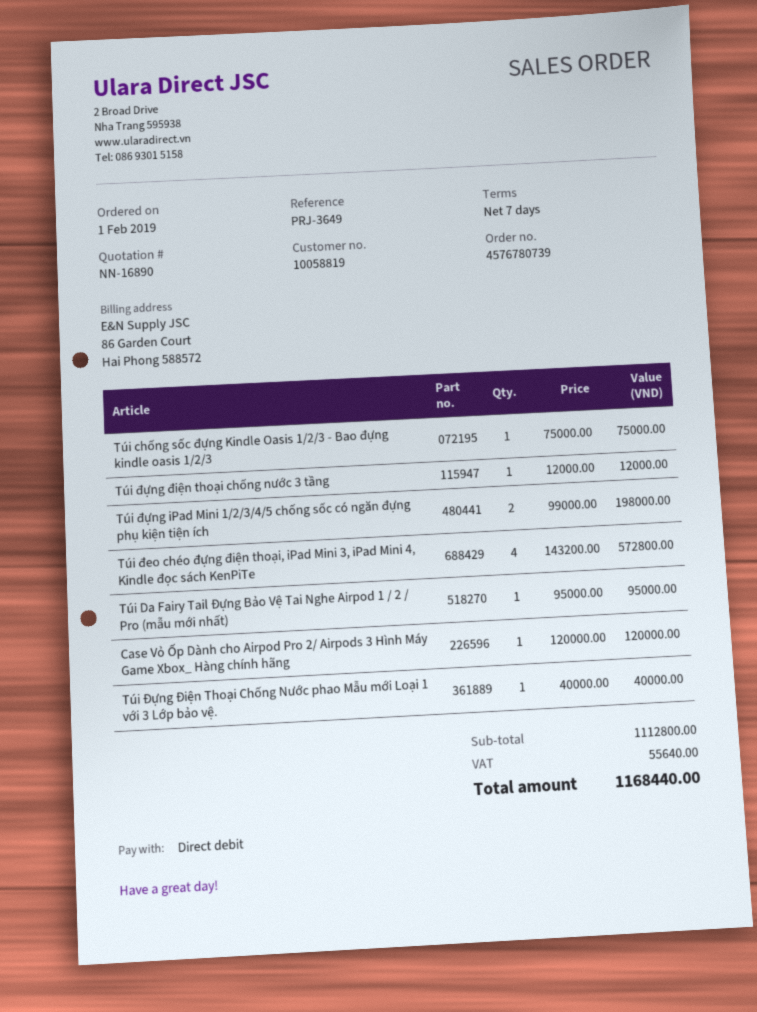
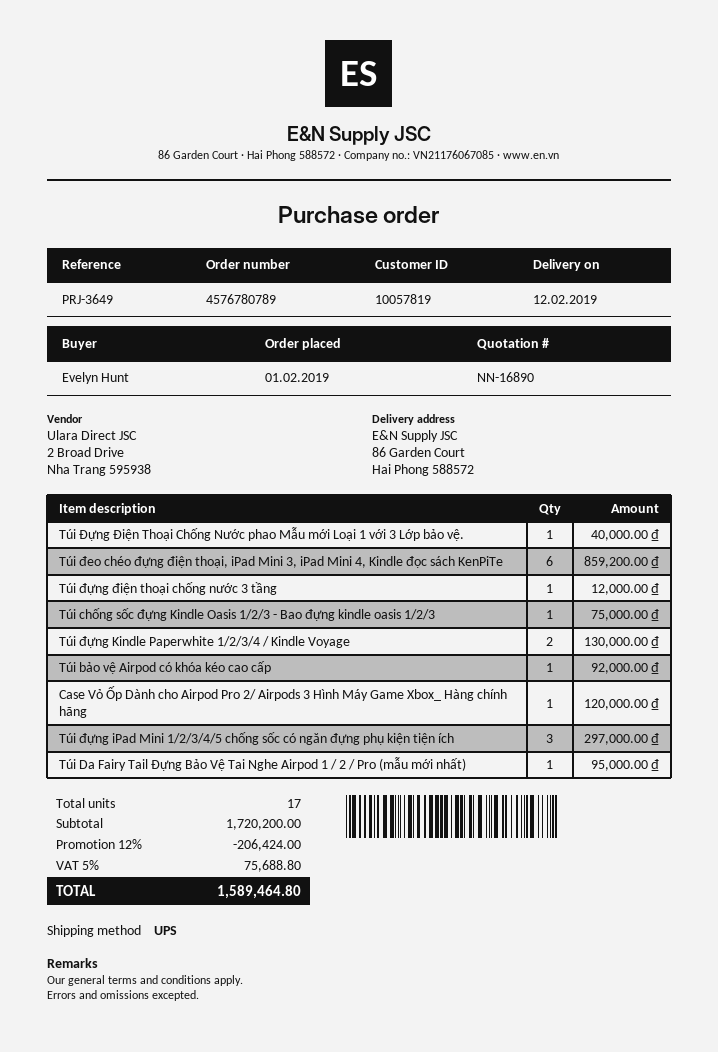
order number: 4576780739 -> 4576780789
customer number: 10058819 -> 10057819
Túi đựng iPad Mini 1/2/3/4/5 chống sốc có ngăn đựng phụ kiện tiện ích: 2 for 198000.00 -> 3 for 297000.00
Túi đeo chéo đựng điện thoại, iPad Mini 3, iPad Mini 4, Kindle đọc sách KenPiTe: 4 for 572800.00 -> 6 for 859200.00
Túi đựng Kindle Paperwhite 1/2/3/4 / Kindle Voyage: none -> 2 for 130000.00
Túi bảo vệ Airpod có khóa kéo cao cấp: none -> 1 for 92000.00
subtotal: 1112800.00 -> 1720200.00
discount: none -> 12% = 206424.00
tax: 55640.00 -> 75688.80
total: 1168440.00 -> 1589464.80

